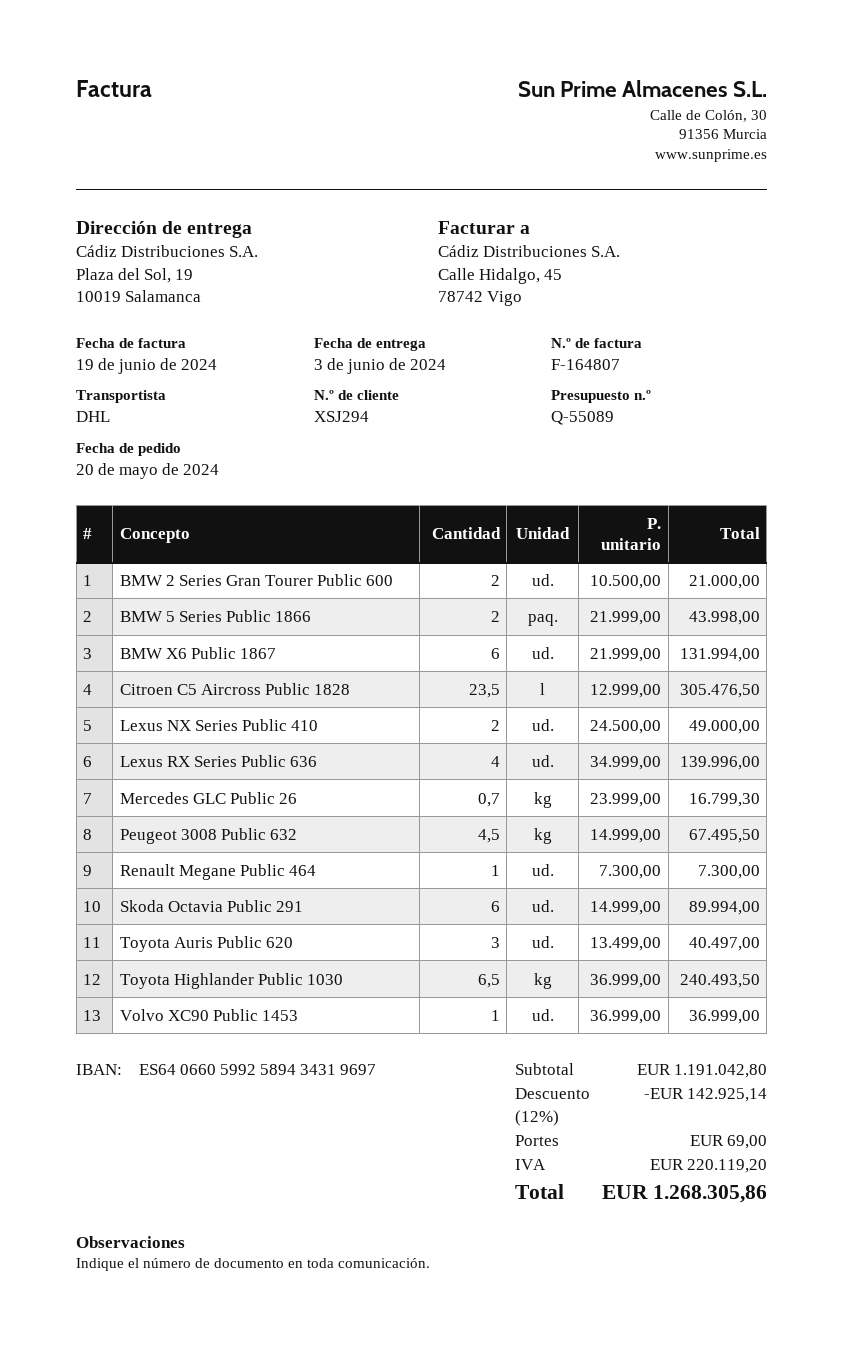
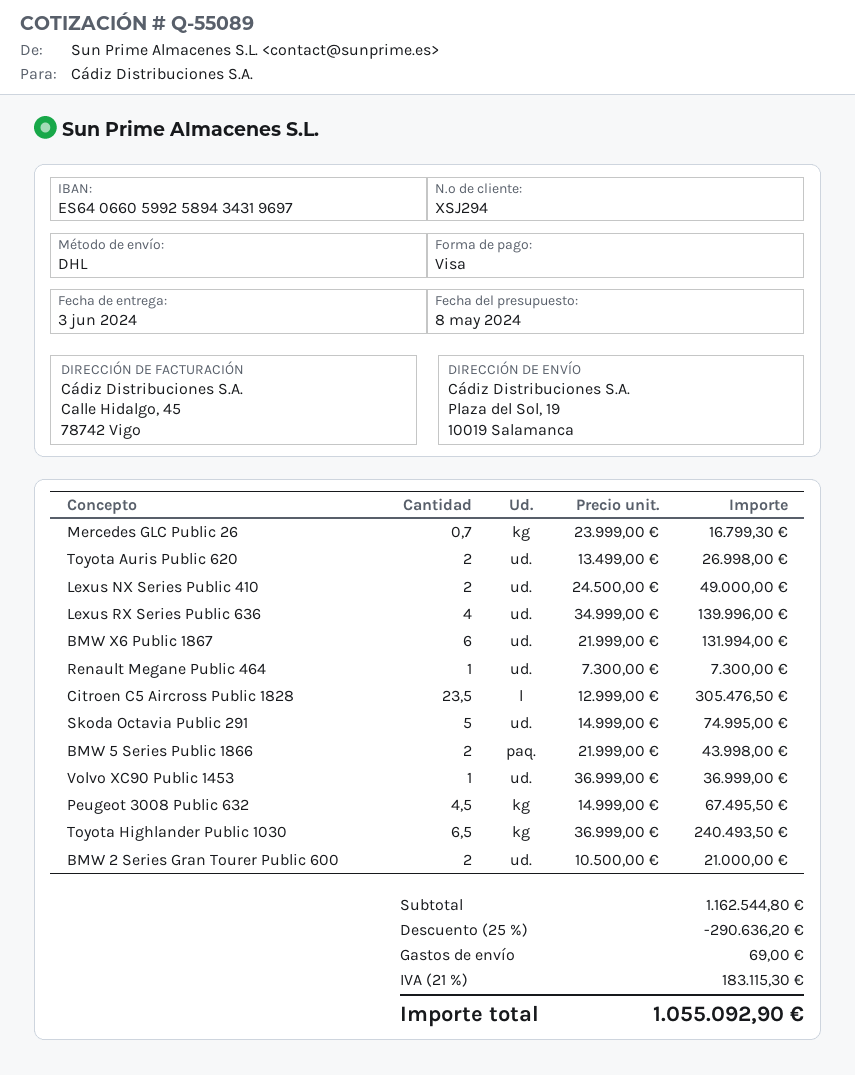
Skoda Octavia Public 291: 6 x 14999.00 = 89994.00 -> 5 x 14999.00 = 74995.00
Toyota Auris Public 620: 3 x 13499.00 = 40497.00 -> 2 x 13499.00 = 26998.00
subtotal: 1191042.80 -> 1162544.80
discount: 12% = 142925.14 -> 25% = 290636.20
tax: 220119.20 -> 183115.30
total: 1268305.86 -> 1055092.90

